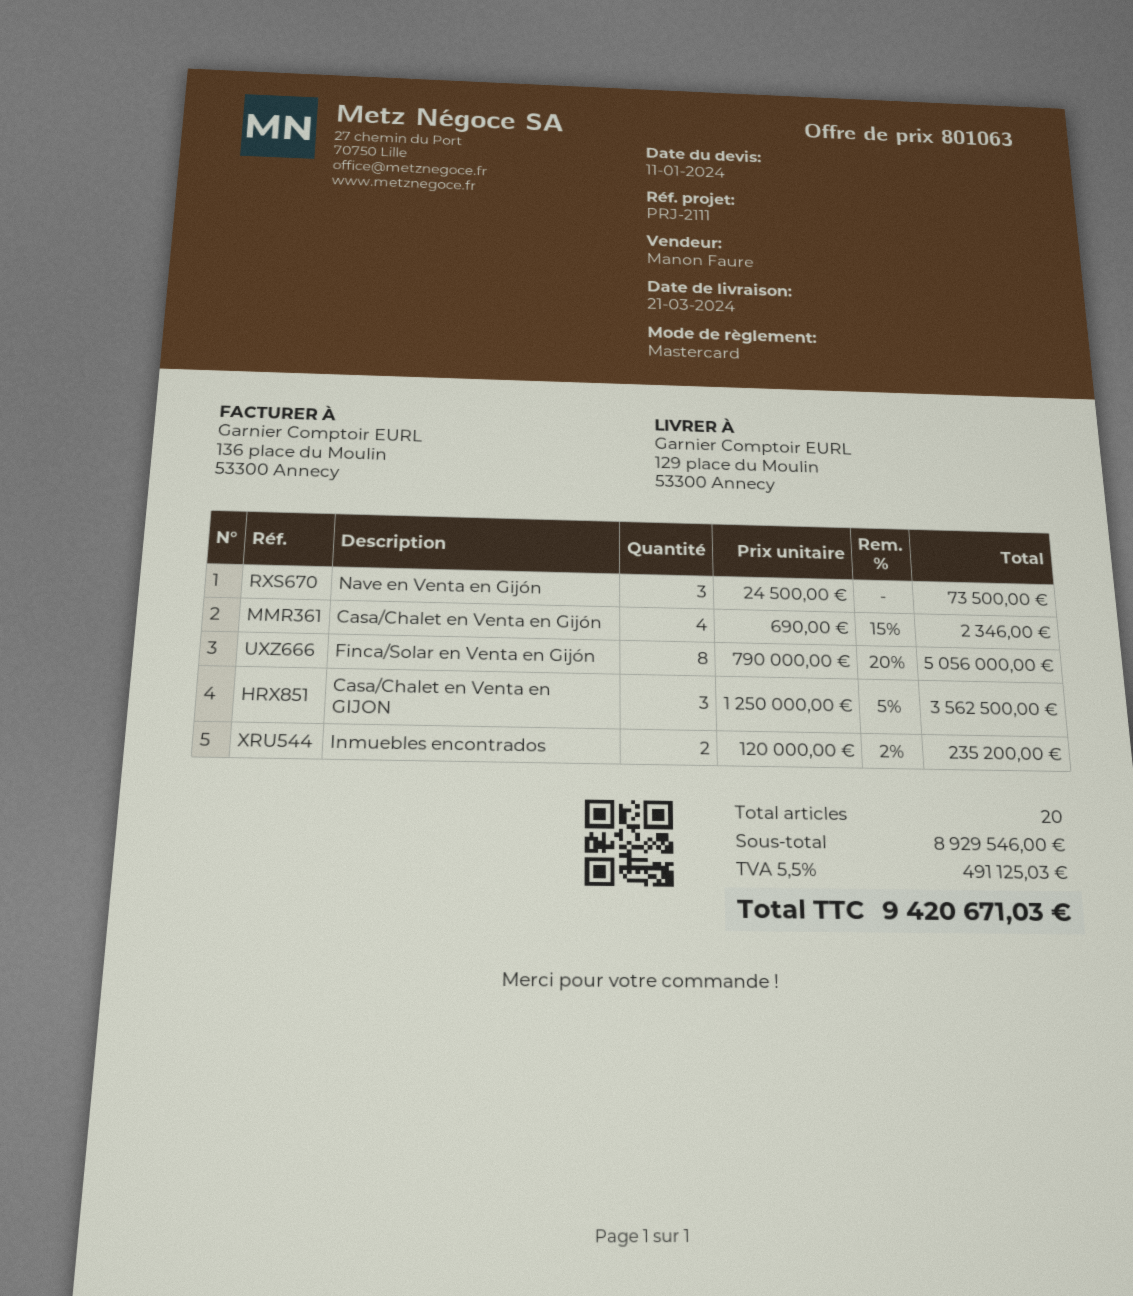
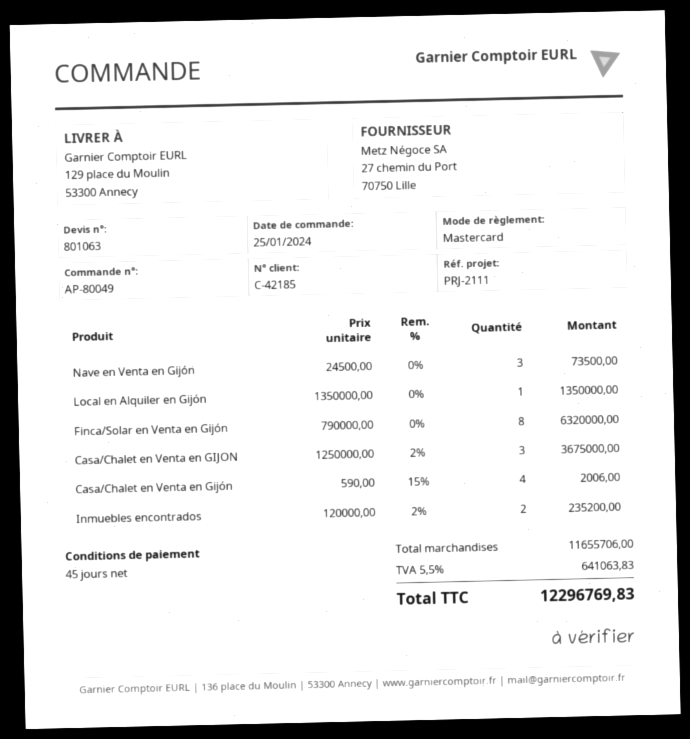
Casa/Chalet en Venta en Gijón: 4 x 690.00 - 15% = 2346.00 -> 4 x 590.00 - 15% = 2006.00
Finca/Solar en Venta en Gijón: 8 x 790000.00 - 20% = 5056000.00 -> 8 x 790000.00 = 6320000.00
Casa/Chalet en Venta en GIJON: 3 x 1250000.00 - 5% = 3562500.00 -> 3 x 1250000.00 - 2% = 3675000.00
Local en Alquiler en Gijón: none -> 1 x 1350000.00 = 1350000.00
subtotal: 8929546.00 -> 11655706.00
tax: 5.5% = 491125.03 -> 5.5% = 641063.83
total: 9420671.03 -> 12296769.83

